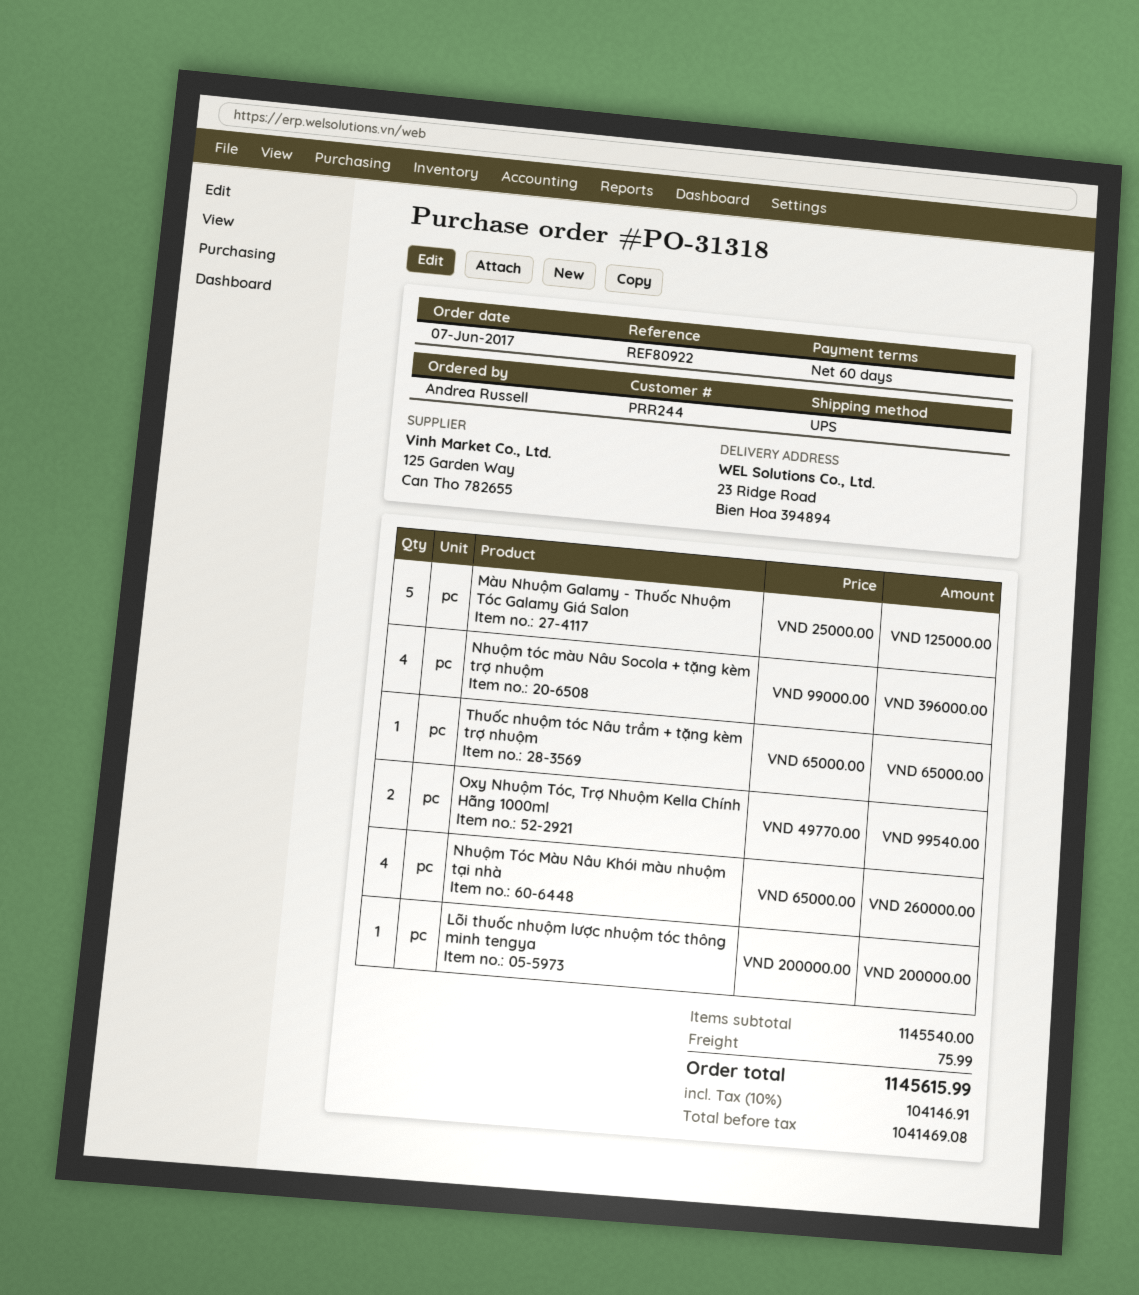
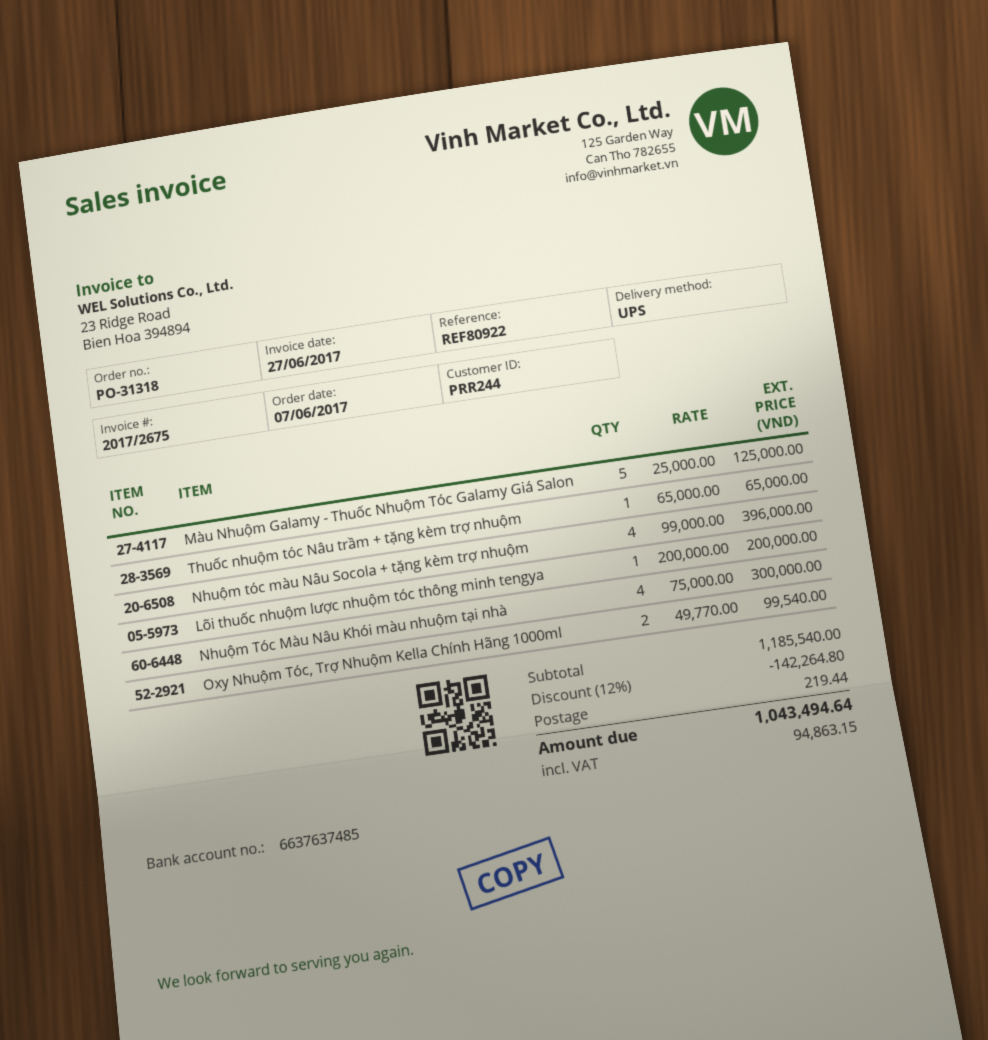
Nhuộm Tóc Màu Nâu Khói màu nhuộm tại nhà: 4 x 65000.00 = 260000.00 -> 4 x 75000.00 = 300000.00
subtotal: 1145540.00 -> 1185540.00
discount: none -> 12% = 142264.80
shipping: 75.99 -> 219.44
tax: 104146.91 -> 94863.15
total: 1145615.99 -> 1043494.64

